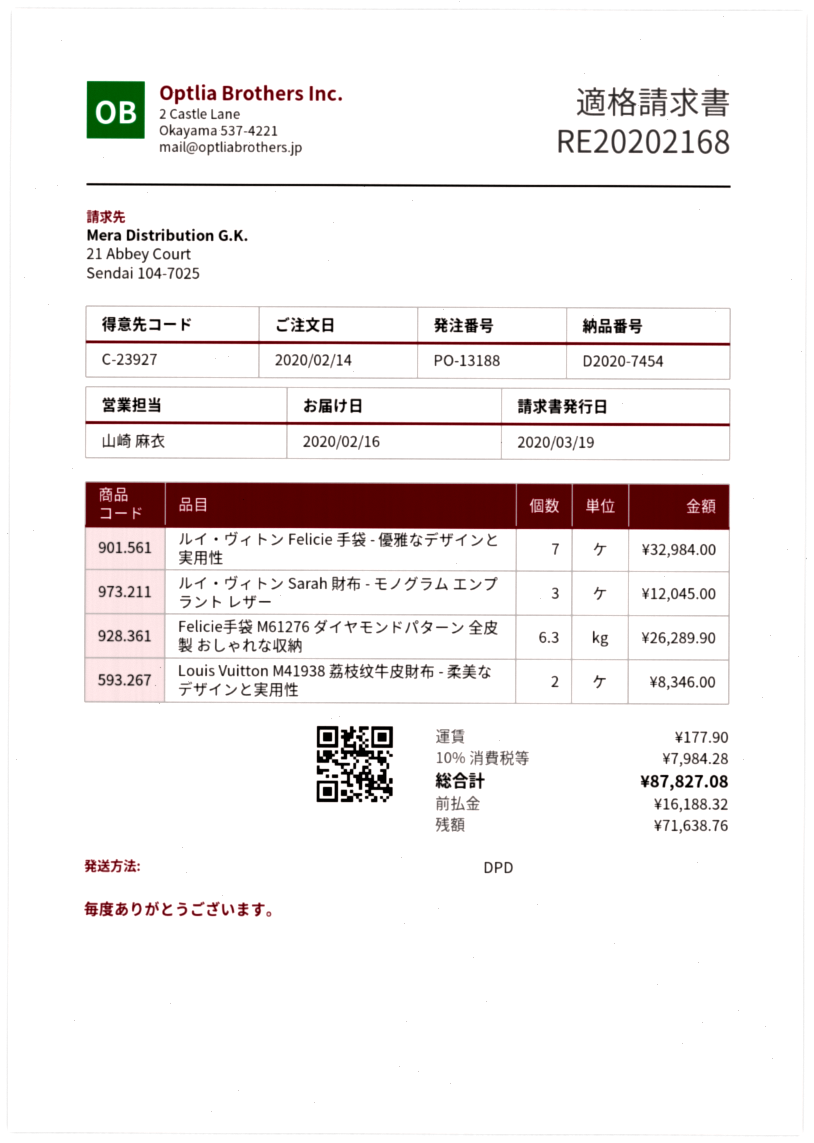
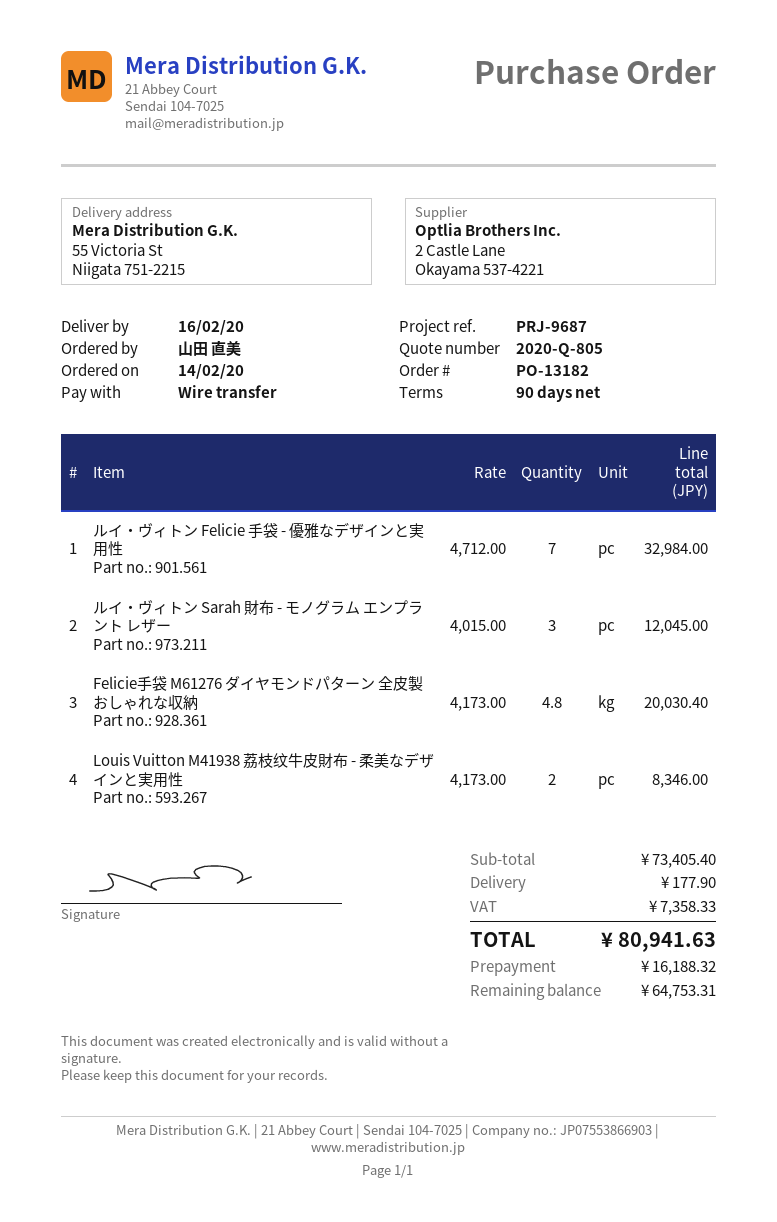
order number: PO-13188 -> PO-13182
Felicie手袋 M61276 ダイヤモンドパターン 全皮製 おしゃれな収納: 6.3 for 26289.90 -> 4.8 for 20030.40
tax: 7984.28 -> 7358.33
total: 87827.08 -> 80941.63
balance: 71638.76 -> 64753.31

